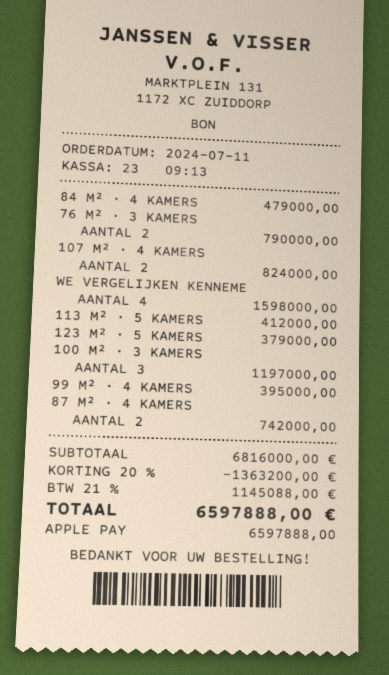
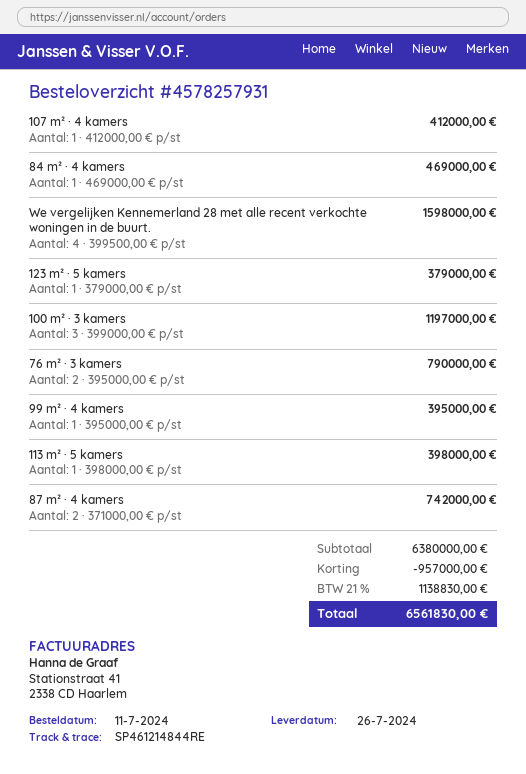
84 M² · 4 KAMERS: 1 for 479000.00 -> 1 for 469000.00
107 M² · 4 KAMERS: 2 for 824000.00 -> 1 for 412000.00
113 M² · 5 KAMERS: 1 for 412000.00 -> 1 for 398000.00
subtotal: 6816000.00 -> 6380000.00
discount: 1363200.00 -> 957000.00
tax: 21% = 1145088.00 -> 21% = 1138830.00
total: 6597888.00 -> 6561830.00

